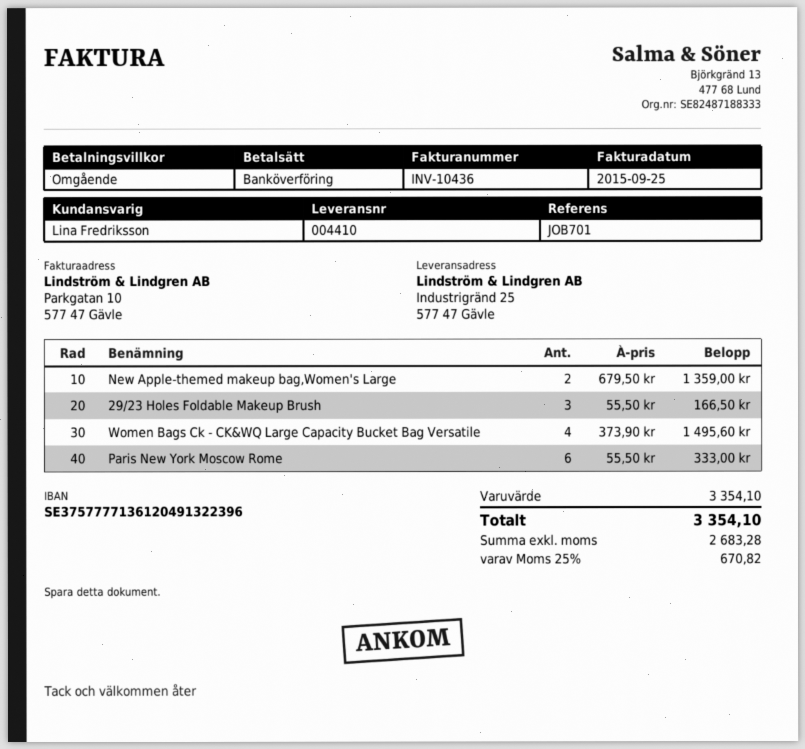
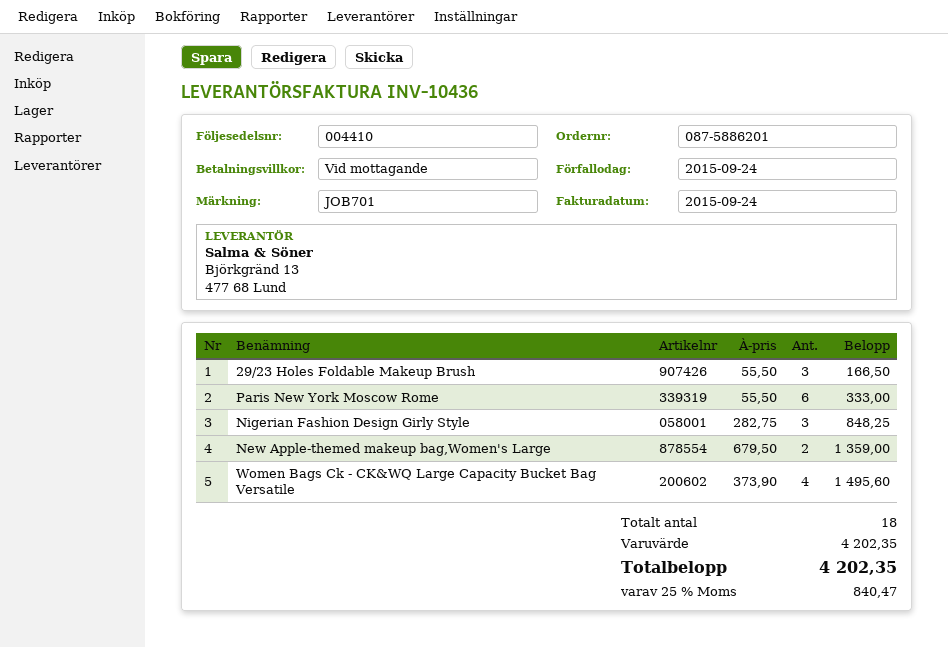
invoice date: 2015-09-25 -> 2015-09-24
Nigerian Fashion Design Girly Style: none -> 3 x 282.75 = 848.25
subtotal: 3354.10 -> 4202.35
tax: 25% = 670.82 -> 25% = 840.47
total: 3354.10 -> 4202.35

